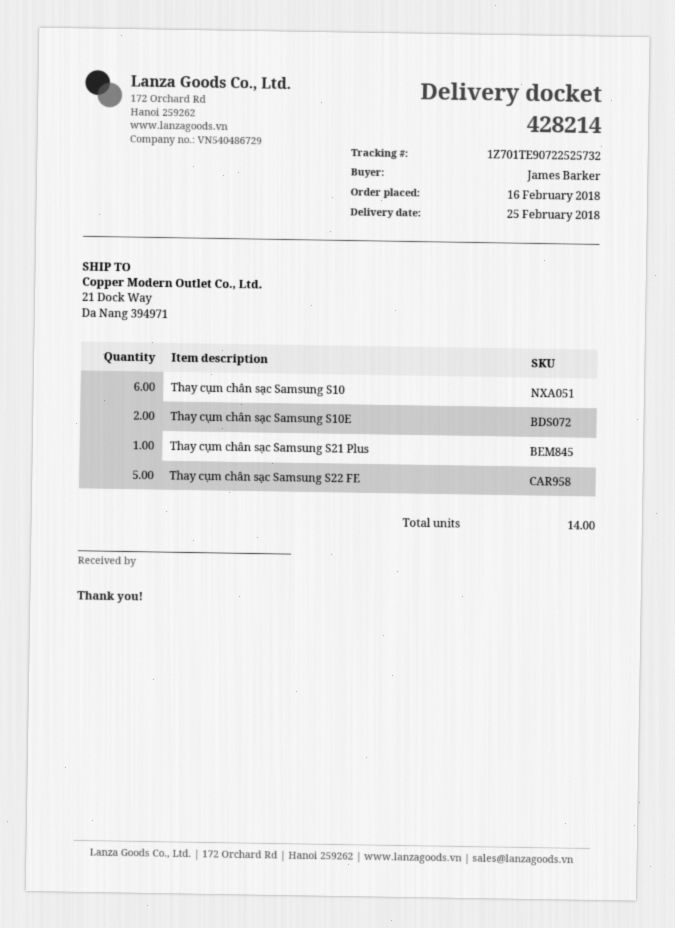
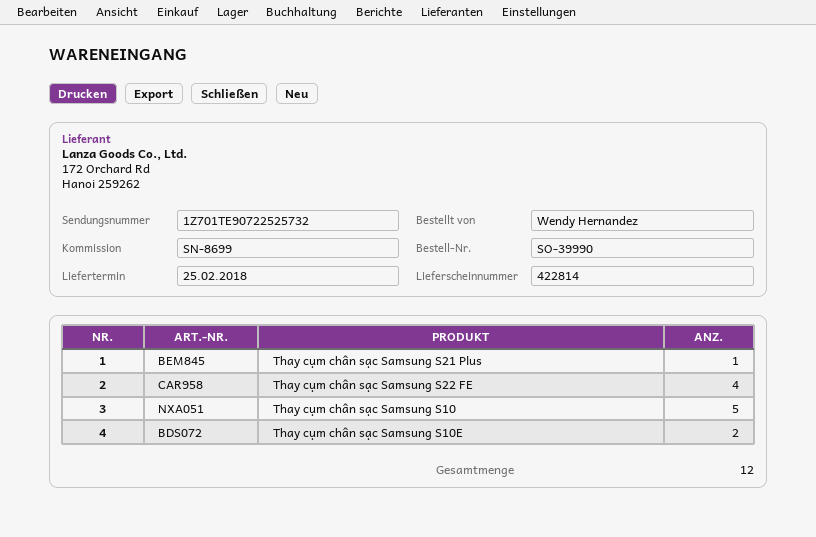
delivery note number: 428214 -> 422814
ordered by: James Barker -> Wendy Hernandez
Thay cụm chân sạc Samsung S10: 6 -> 5
Thay cụm chân sạc Samsung S22 FE: 5 -> 4
total quantity: 14 -> 12

